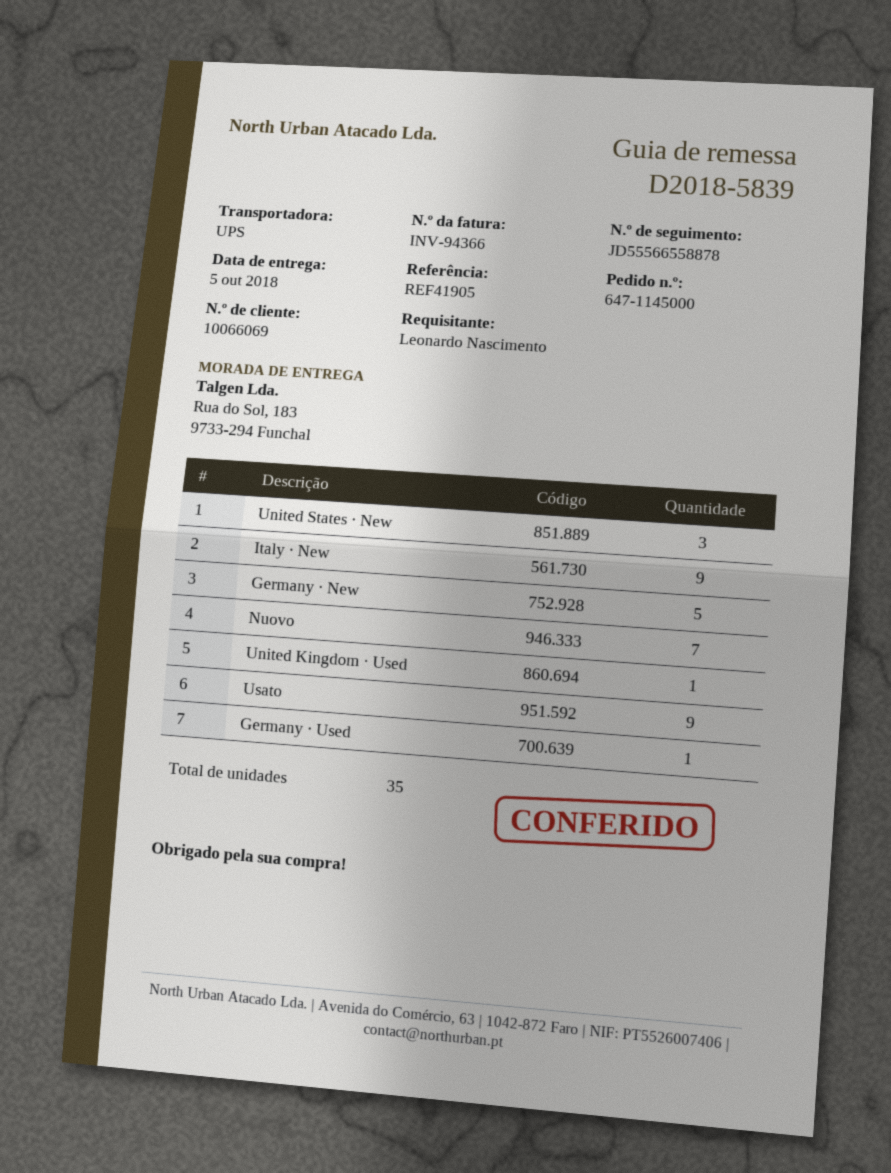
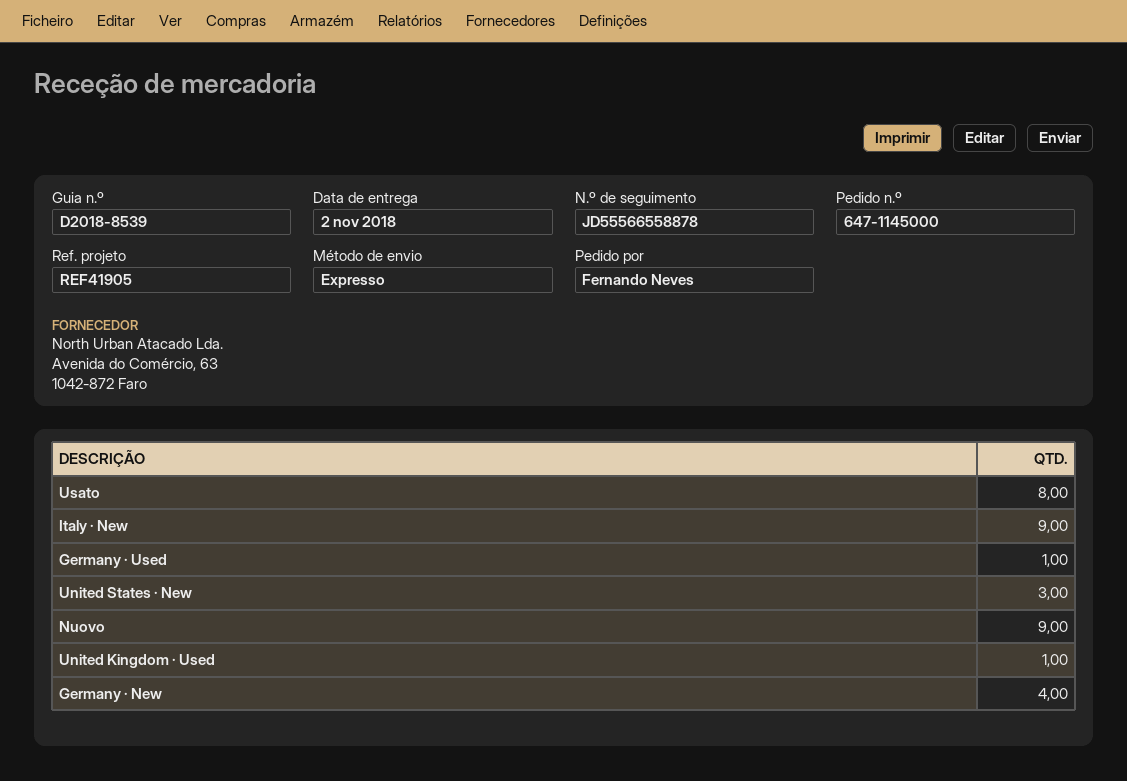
delivery note number: D2018-5839 -> D2018-8539
delivery date: 2018-10-05 -> 2018-11-02
ordered by: Leonardo Nascimento -> Fernando Neves
shipping method: UPS -> express
Germany · New: 5 -> 4
Nuovo: 7 -> 9
Usato: 9 -> 8

